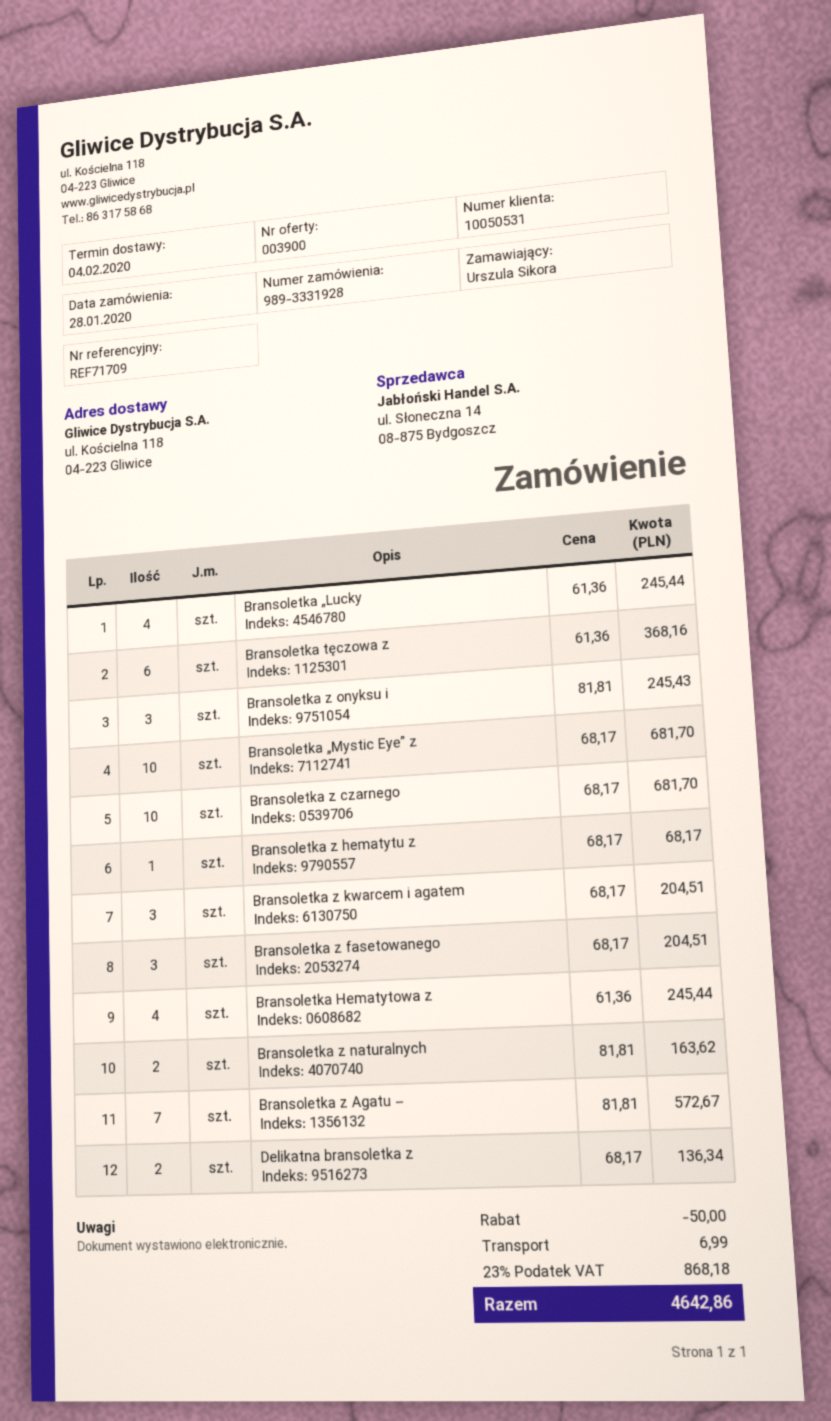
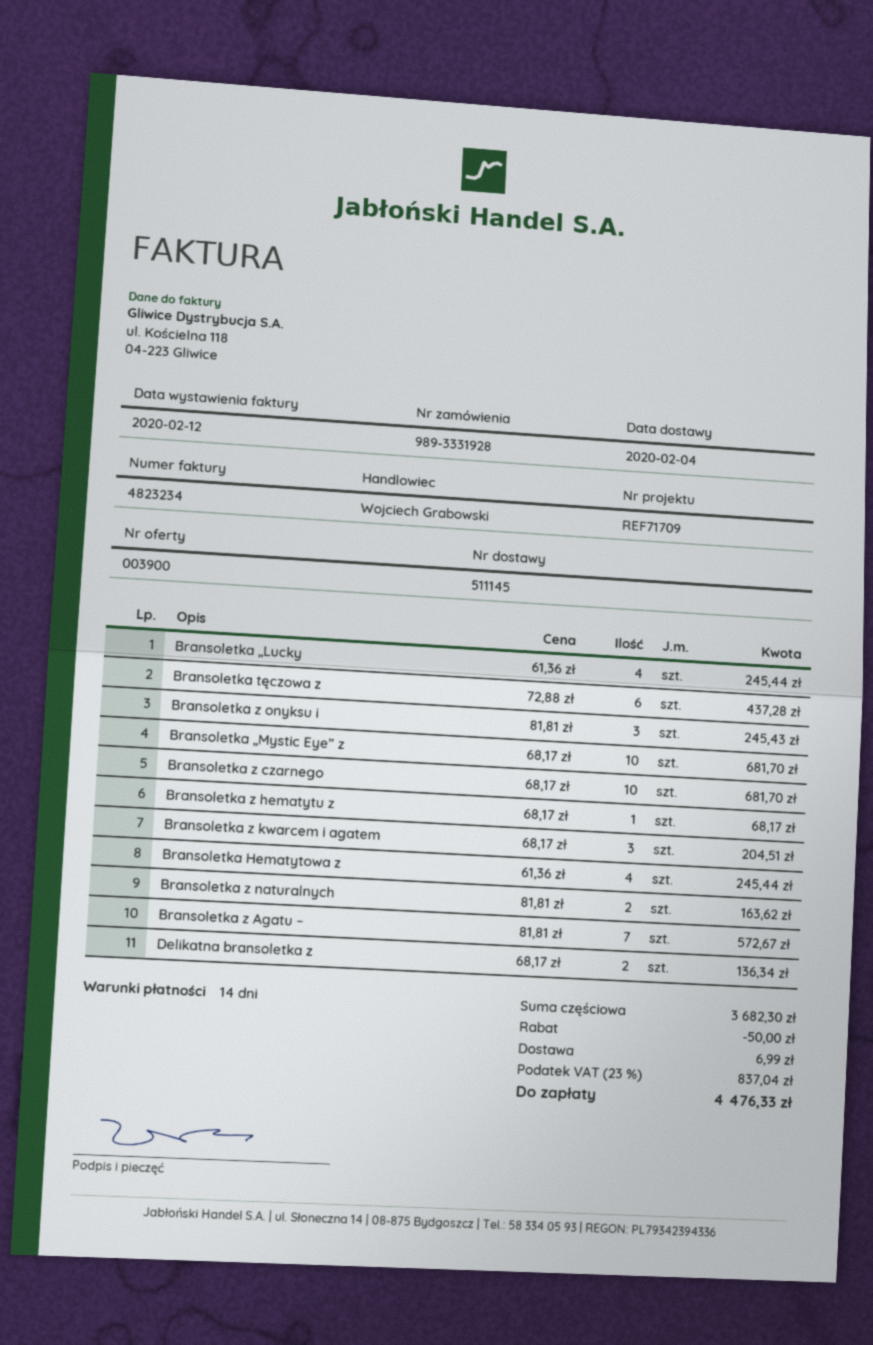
Bransoletka tęczowa z: 6 x 61.36 = 368.16 -> 6 x 72.88 = 437.28
Bransoletka z fasetowanego: 3 x 68.17 = 204.51 -> none
tax: 23% = 868.18 -> 23% = 837.04
total: 4642.86 -> 4476.33

